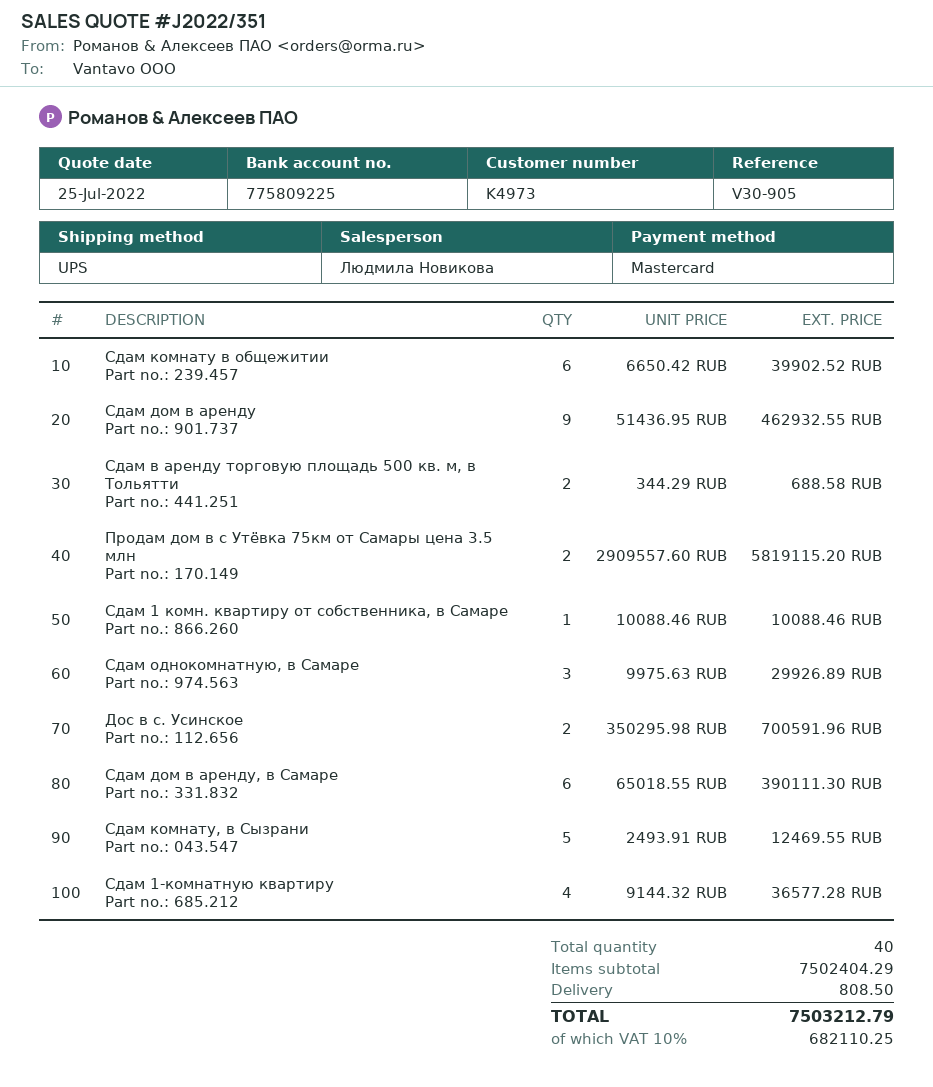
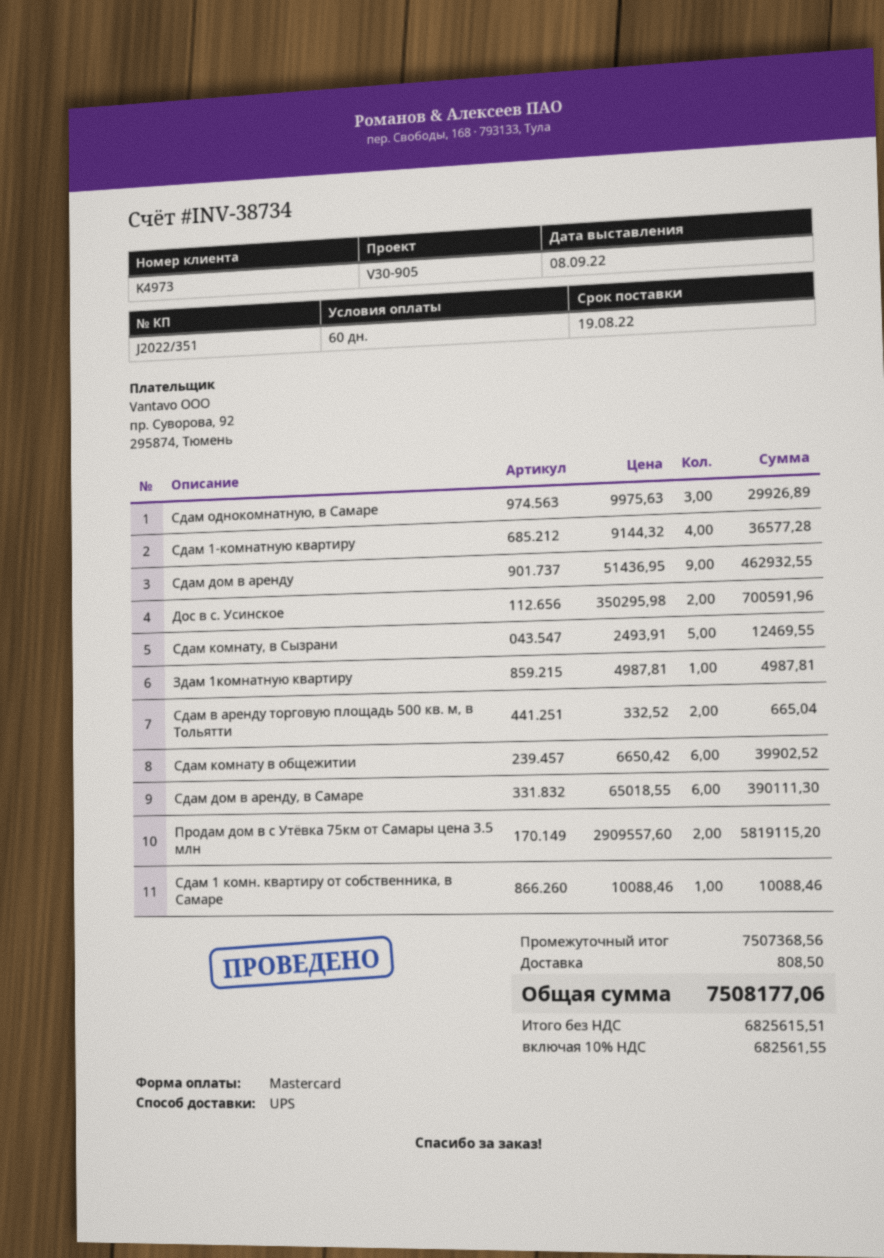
Сдам в аренду торговую площадь 500 кв. м, в Тольятти: 2 x 344.29 = 688.58 -> 2 x 332.52 = 665.04
Здам 1комнатную квартиру: none -> 1 x 4987.81 = 4987.81
subtotal: 7502404.29 -> 7507368.56
tax: 10% = 682110.25 -> 10% = 682561.55
total: 7503212.79 -> 7508177.06

